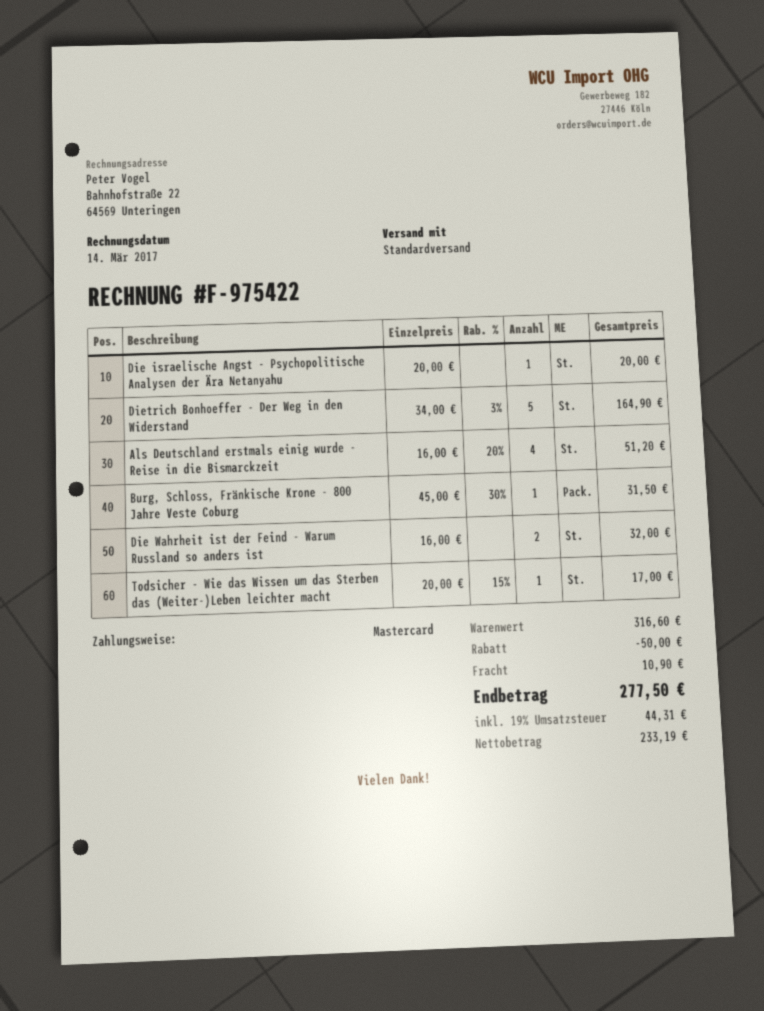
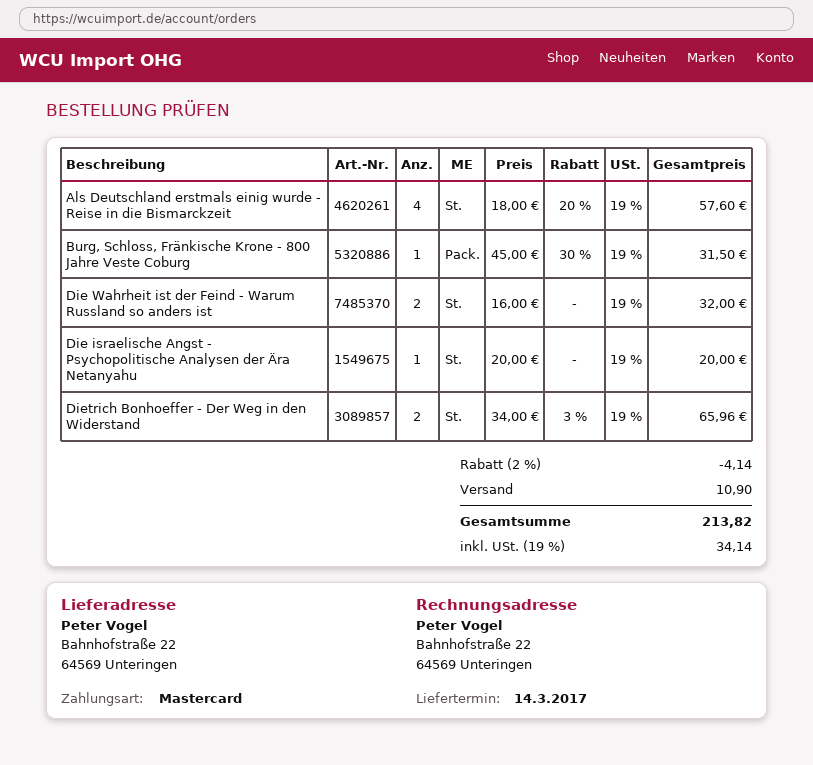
Dietrich Bonhoeffer - Der Weg in den Widerstand: 5 x 34.00 - 3% = 164.90 -> 2 x 34.00 - 3% = 65.96
Als Deutschland erstmals einig wurde - Reise in die Bismarckzeit: 4 x 16.00 - 20% = 51.20 -> 4 x 18.00 - 20% = 57.60
Todsicher - Wie das Wissen um das Sterben das (Weiter-)Leben leichter macht: 1 x 20.00 - 15% = 17.00 -> none
discount: 50.00 -> 4.14
tax: 19% = 44.31 -> 19% = 34.14
total: 277.50 -> 213.82

